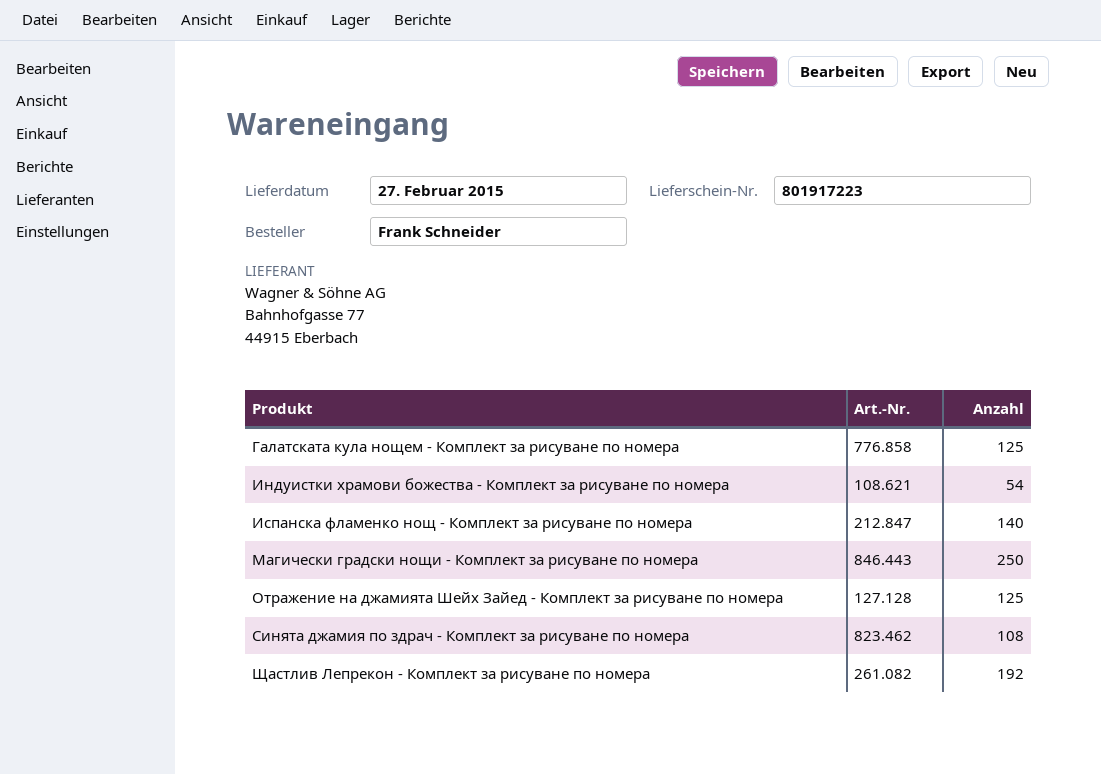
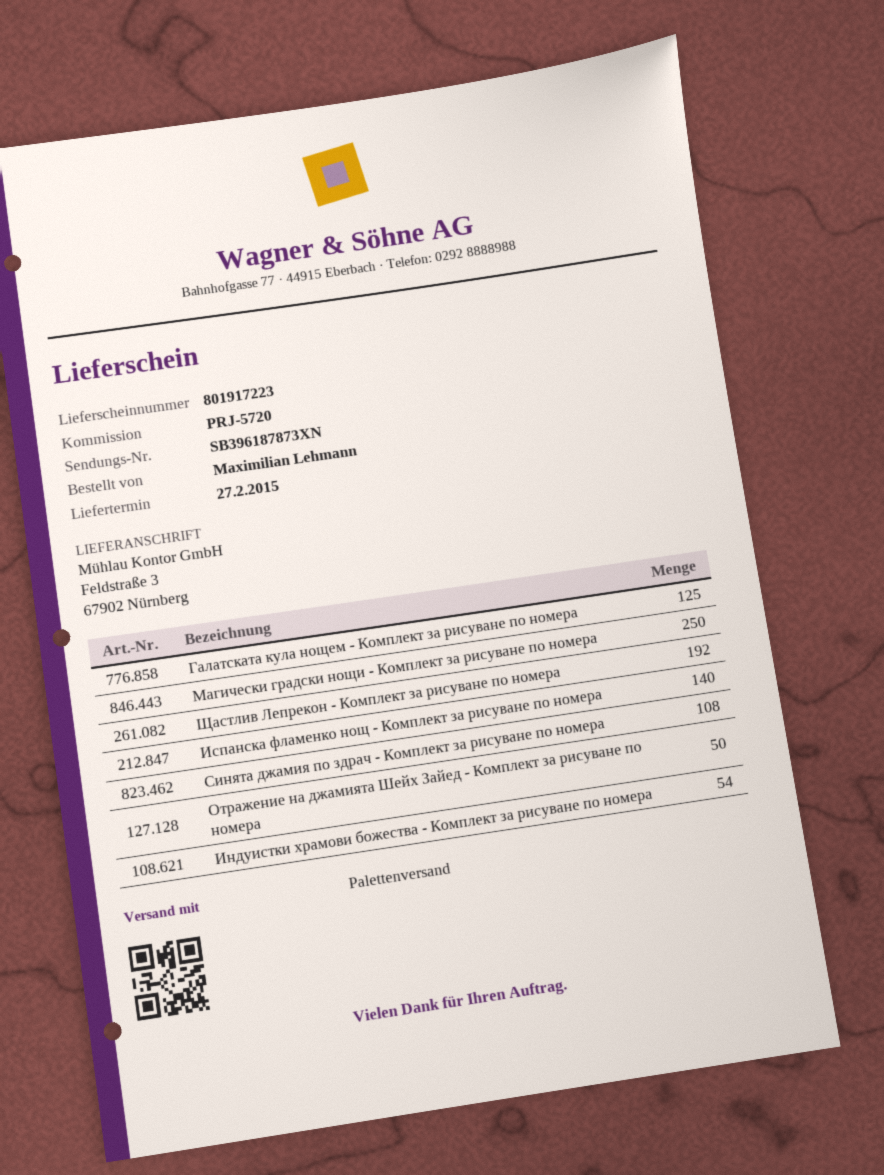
ordered by: Frank Schneider -> Maximilian Lehmann
Отражение на джамията Шейх Зайед - Комплект за рисуване по номера: 125 -> 50

